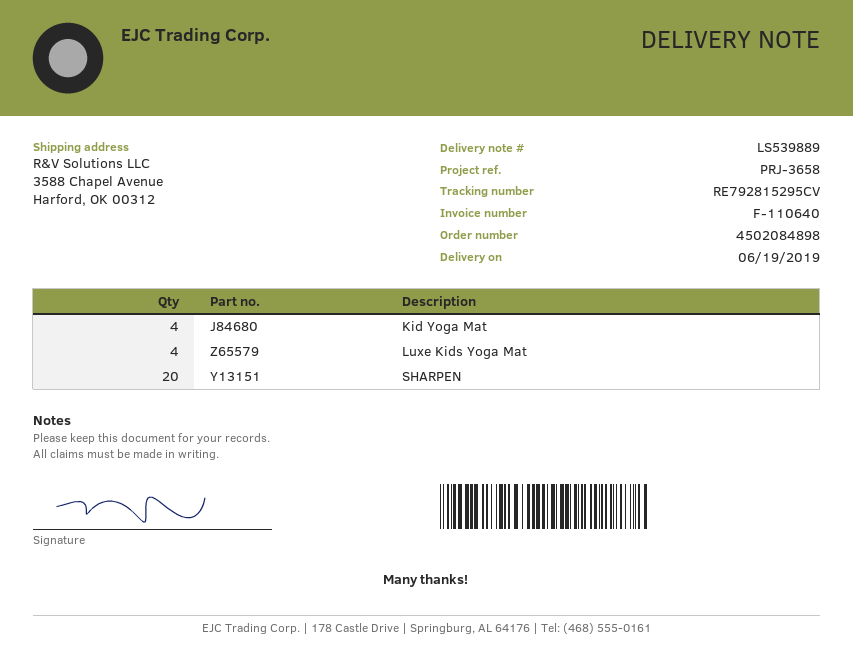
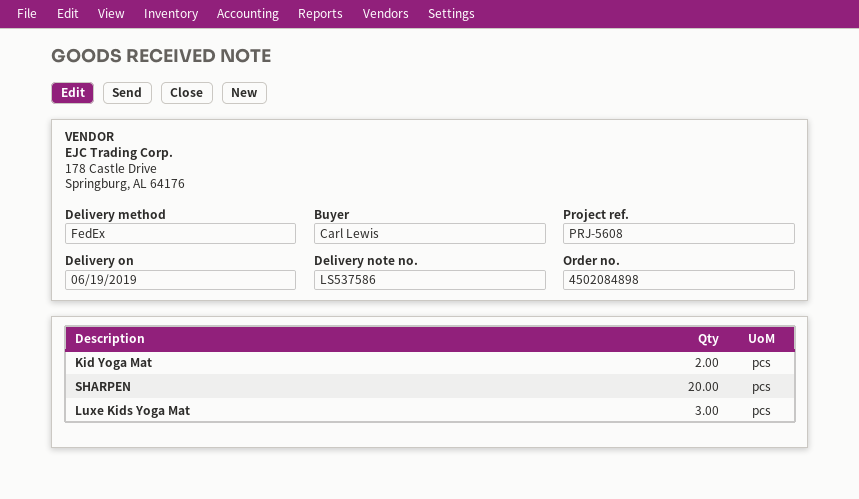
delivery note number: LS539889 -> LS537586
reference: PRJ-3658 -> PRJ-5608
Kid Yoga Mat: 4 -> 2
Luxe Kids Yoga Mat: 4 -> 3

